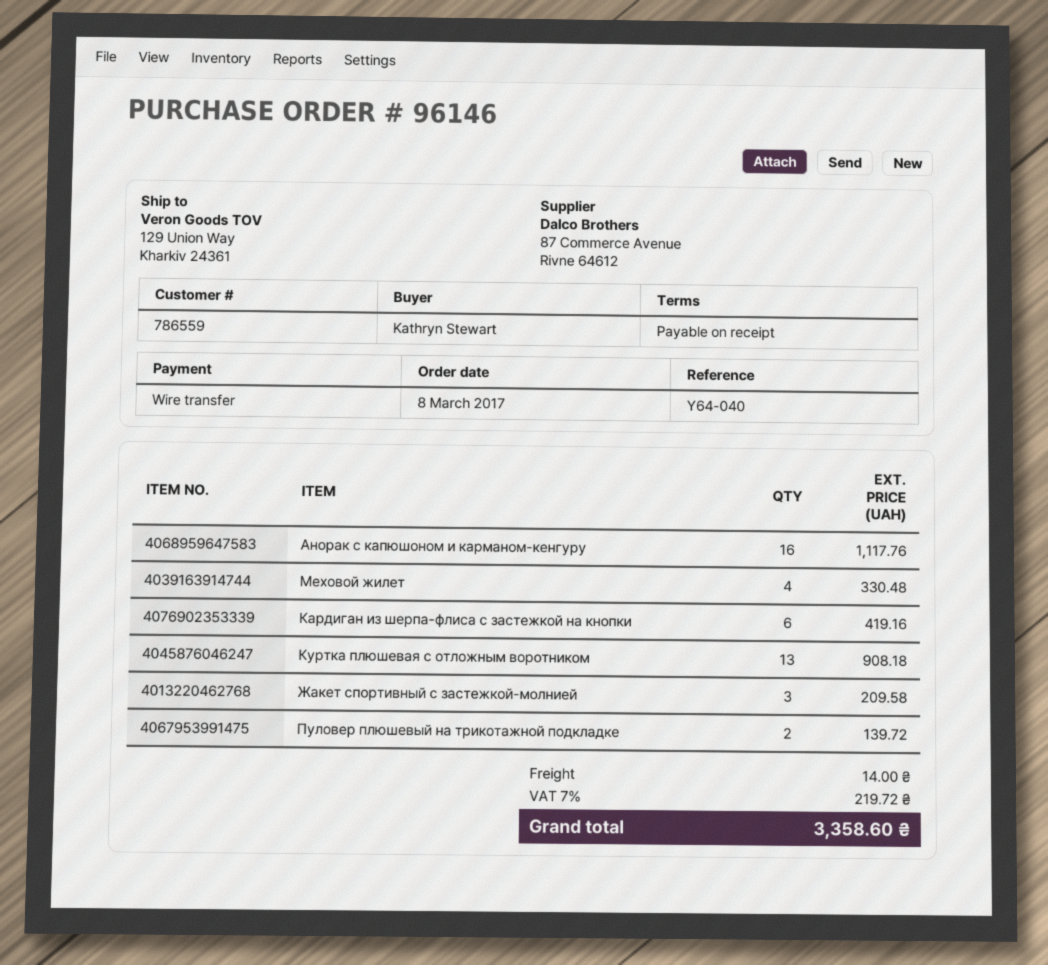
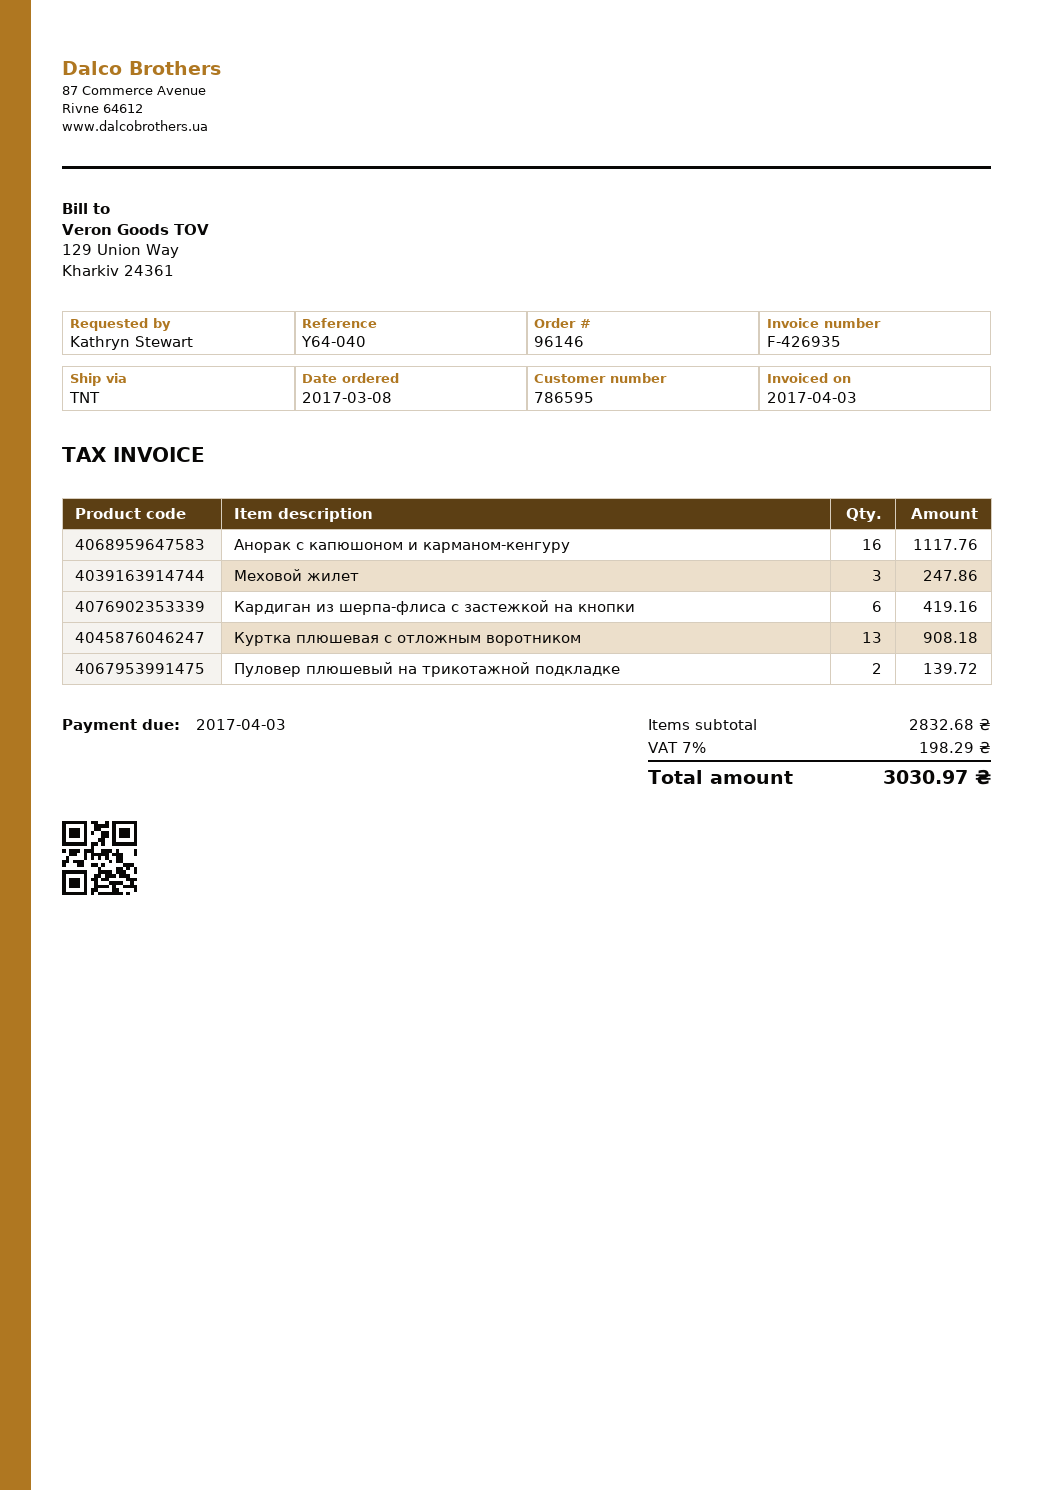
customer number: 786559 -> 786595
Меховой жилет: 4 for 330.48 -> 3 for 247.86
Жакет спортивный с застежкой-молнией: 3 for 209.58 -> none
shipping: 14.00 -> none
tax: 7% = 219.72 -> 7% = 198.29
total: 3358.60 -> 3030.97

